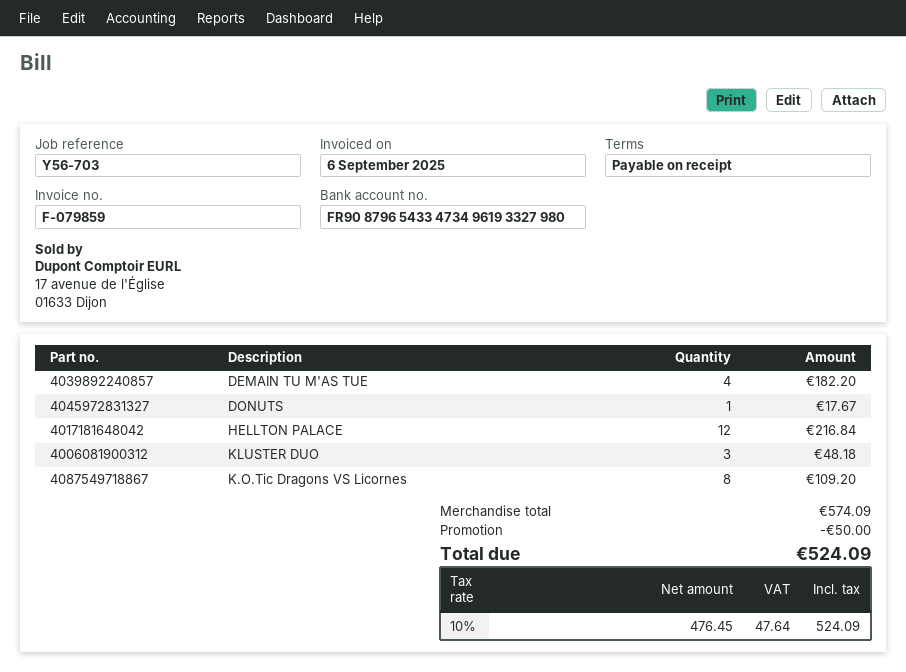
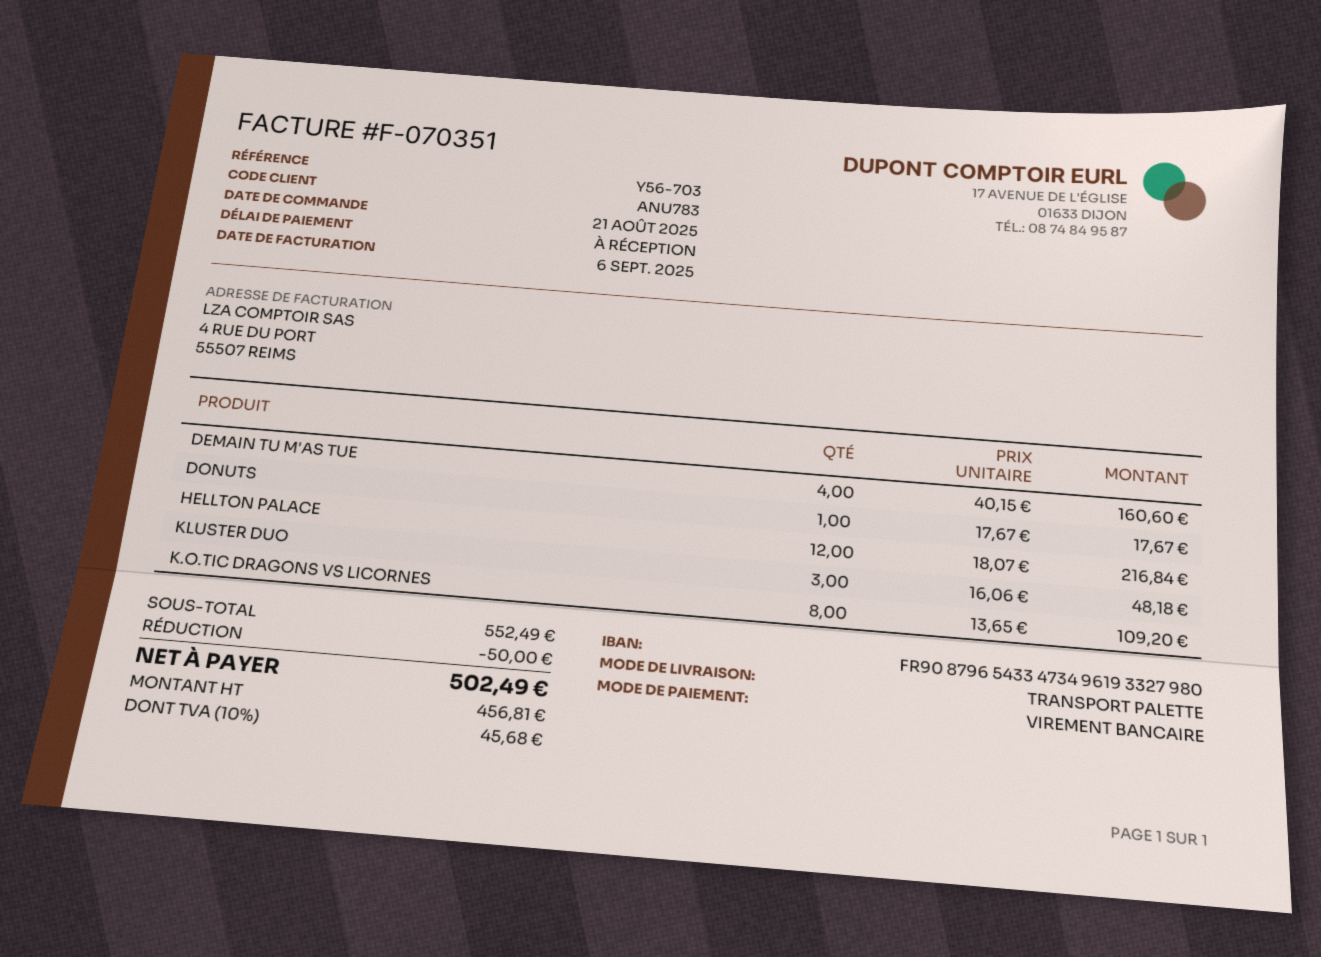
invoice number: F-079859 -> F-070351
DEMAIN TU M'AS TUE: 4 for 182.20 -> 4 for 160.60
subtotal: 574.09 -> 552.49
net: 476.45 -> 456.81
tax: 10% = 47.64 -> 10% = 45.68
total: 524.09 -> 502.49

